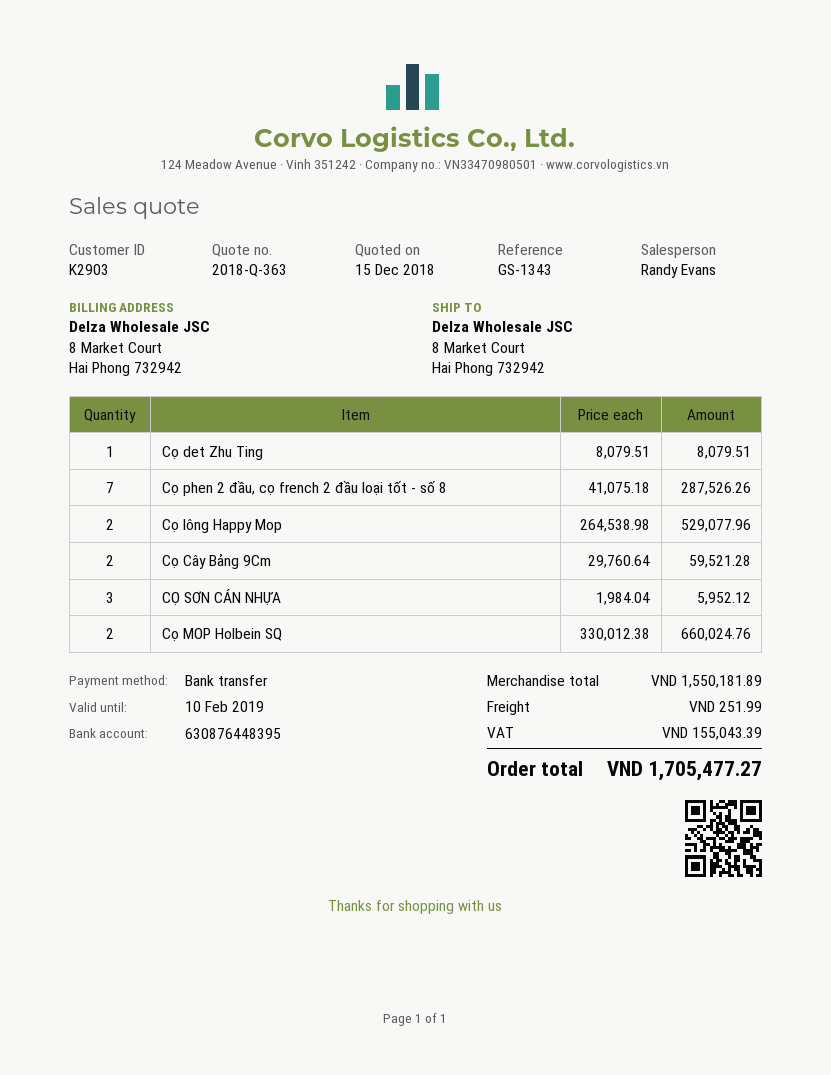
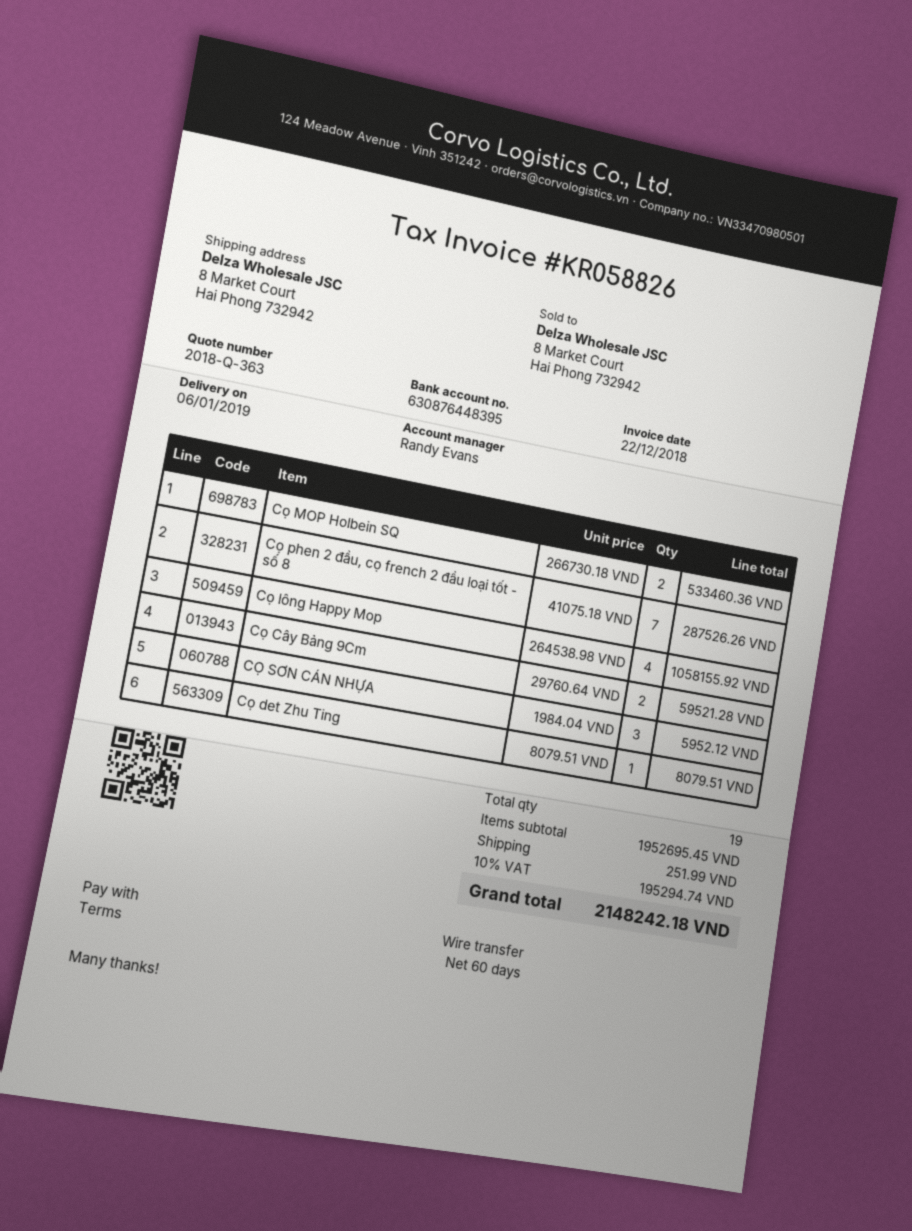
Cọ lông Happy Mop: 2 x 264538.98 = 529077.96 -> 4 x 264538.98 = 1058155.92
Cọ MOP Holbein SQ: 2 x 330012.38 = 660024.76 -> 2 x 266730.18 = 533460.36
subtotal: 1550181.89 -> 1952695.45
tax: 155043.39 -> 195294.74
total: 1705477.27 -> 2148242.18

